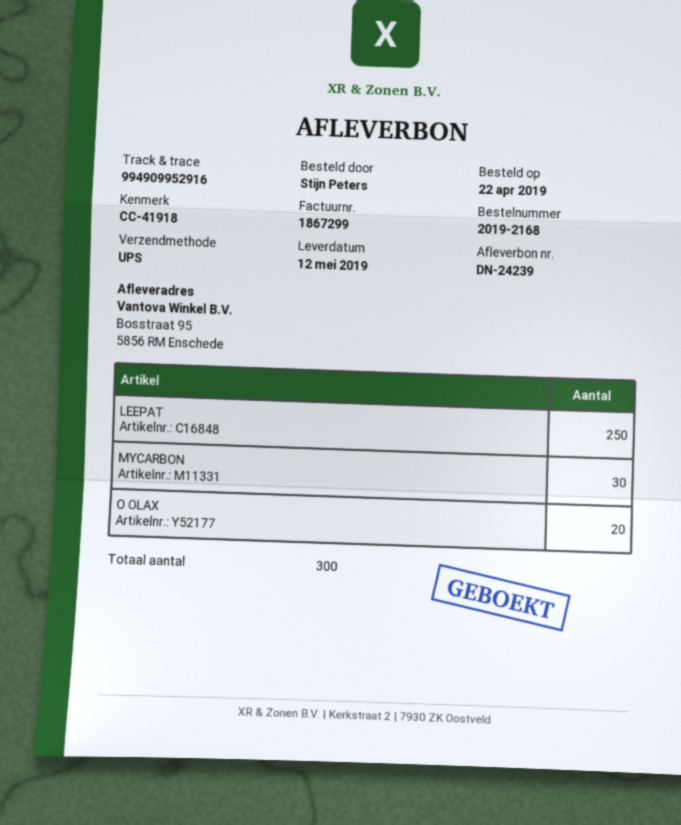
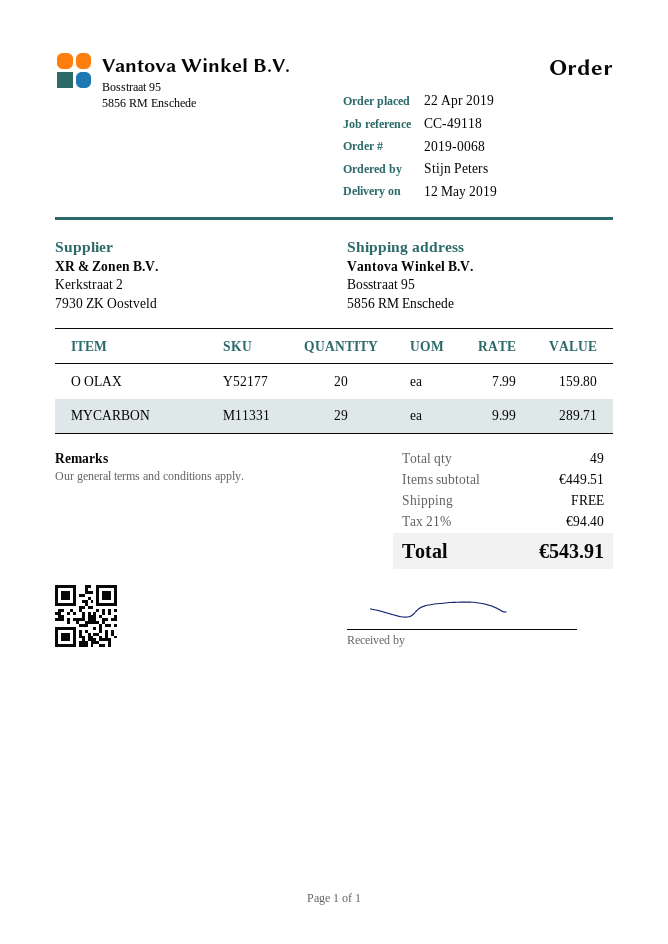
order number: 2019-2168 -> 2019-0068
reference: CC-41918 -> CC-49118
LEEPAT: 250 -> none
MYCARBON: 30 -> 29
total quantity: 300 -> 49

